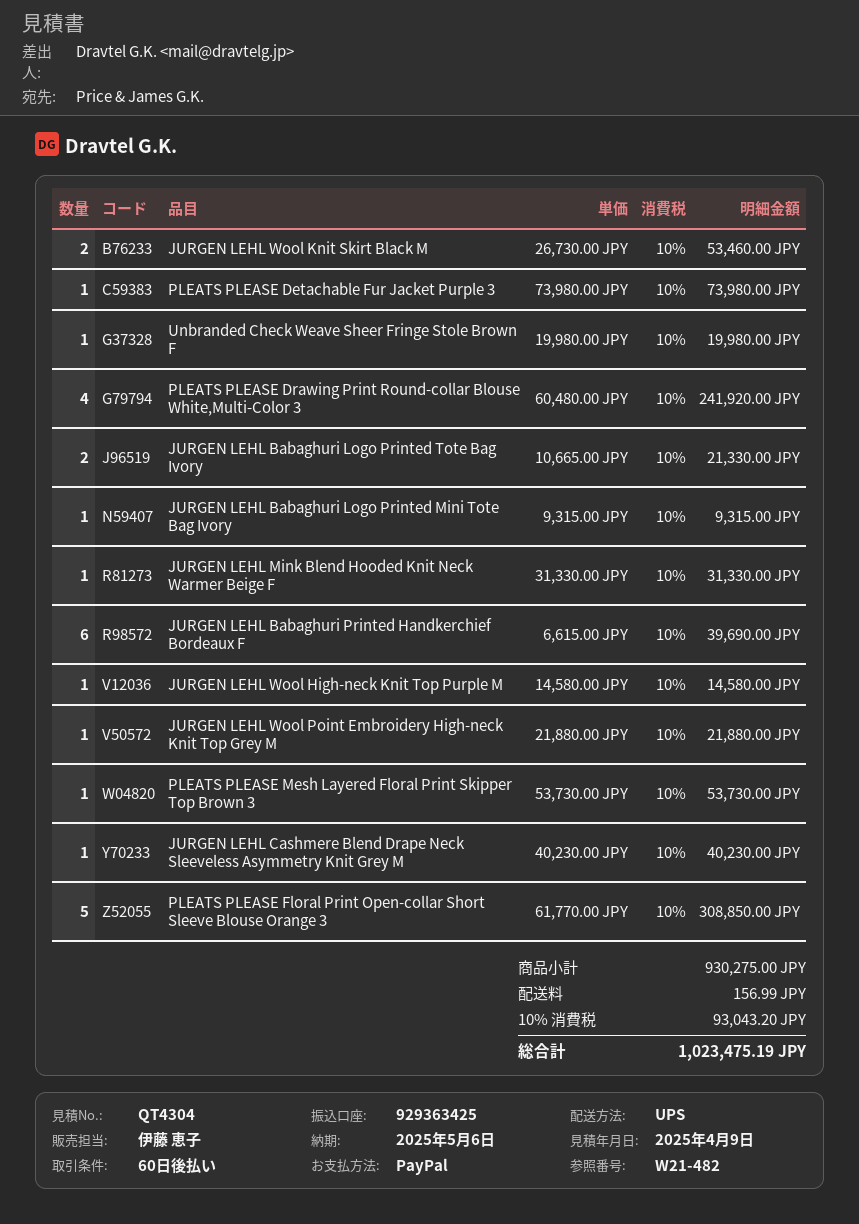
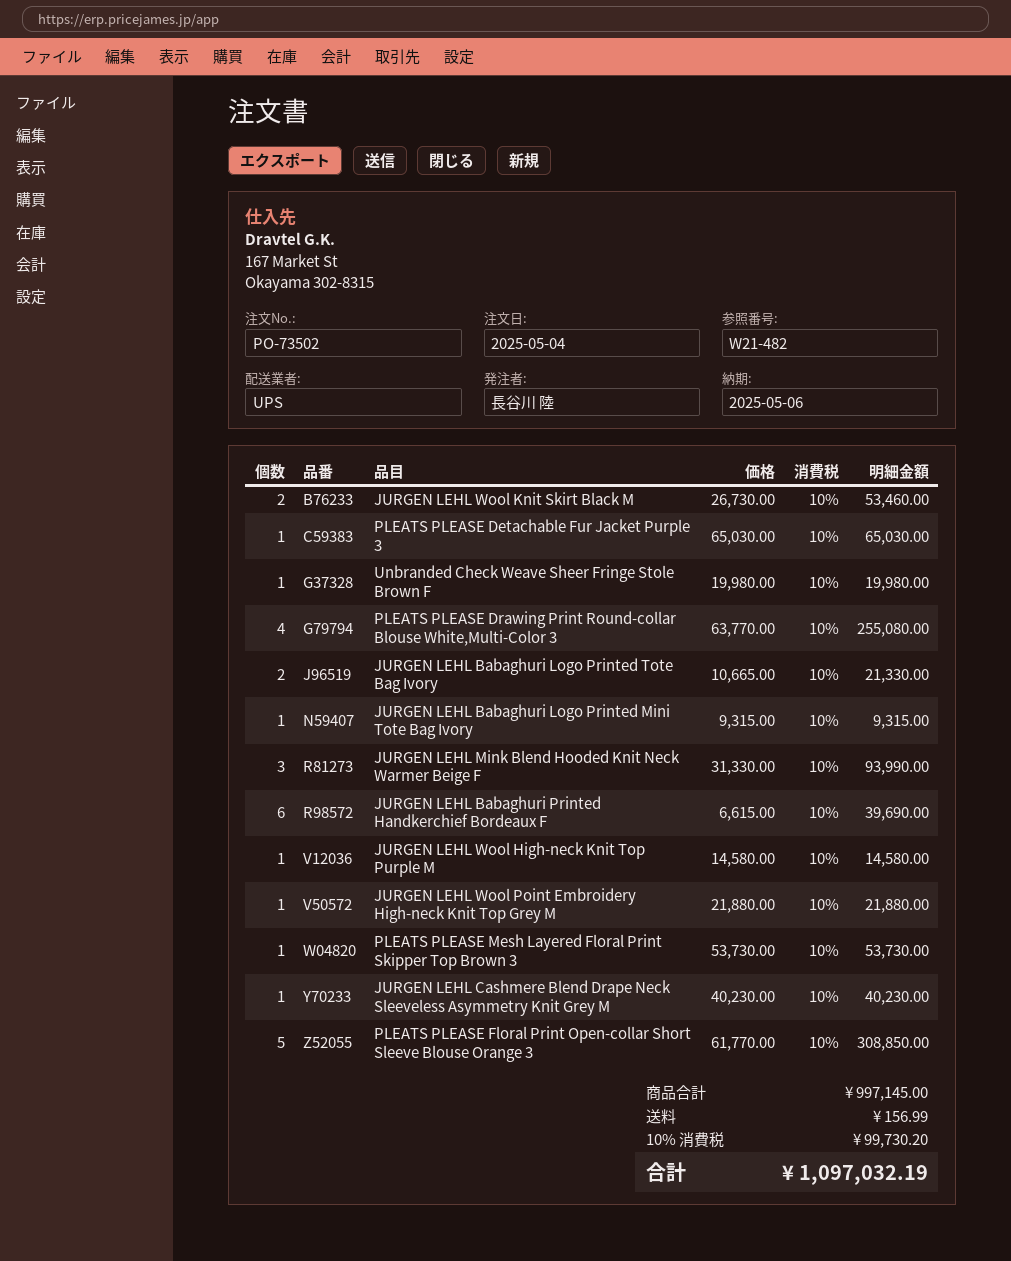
PLEATS PLEASE Detachable Fur Jacket Purple 3: 1 x 73980.00 = 73980.00 -> 1 x 65030.00 = 65030.00
PLEATS PLEASE Drawing Print Round-collar Blouse White,Multi-Color 3: 4 x 60480.00 = 241920.00 -> 4 x 63770.00 = 255080.00
JURGEN LEHL Mink Blend Hooded Knit Neck Warmer Beige F: 1 x 31330.00 = 31330.00 -> 3 x 31330.00 = 93990.00
subtotal: 930275.00 -> 997145.00
tax: 10% = 93043.20 -> 10% = 99730.20
total: 1023475.19 -> 1097032.19

